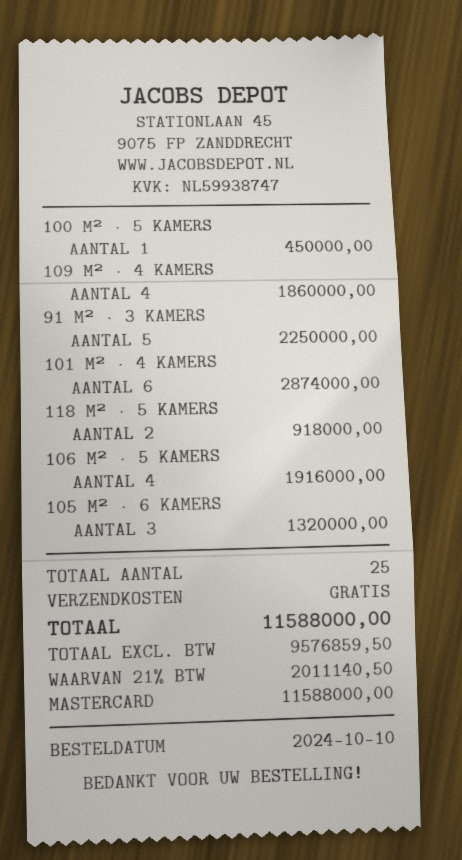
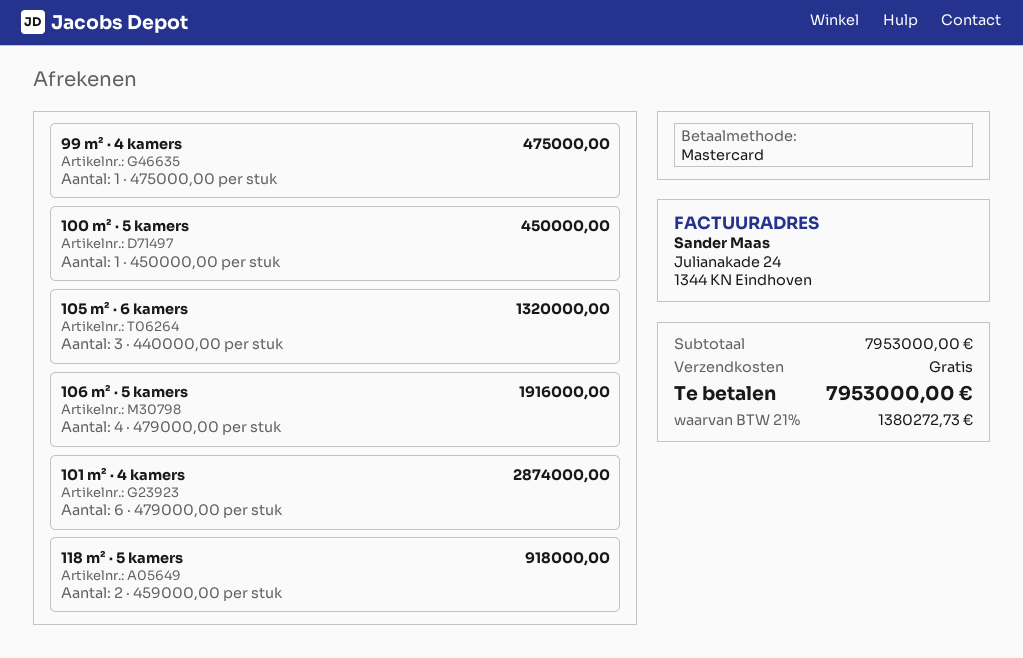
109 M² · 4 KAMERS: 4 for 1860000.00 -> none
91 M² · 3 KAMERS: 5 for 2250000.00 -> none
99 m² · 4 kamers: none -> 1 for 475000.00
tax: 21% = 2011140.50 -> 21% = 1380272.73
total: 11588000.00 -> 7953000.00

